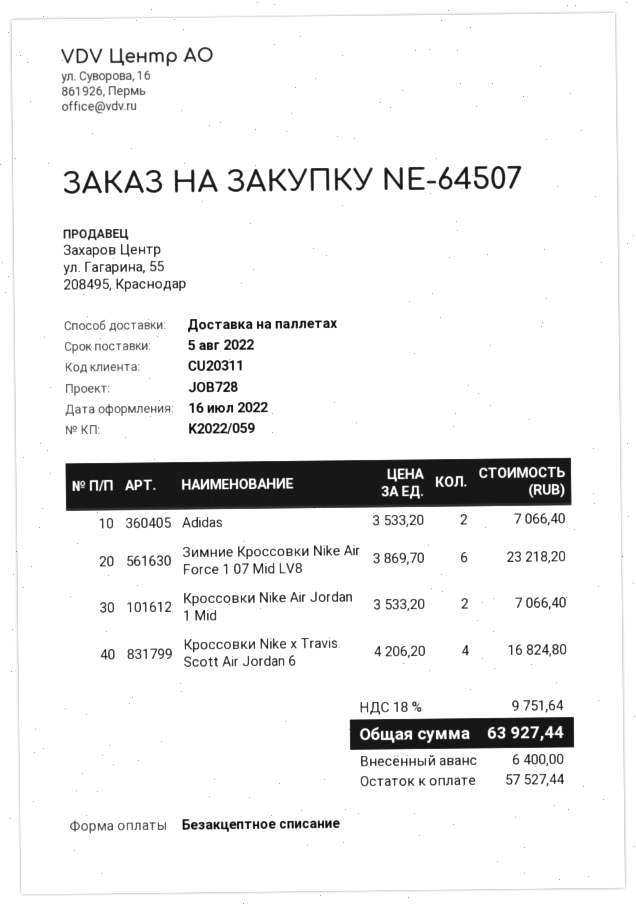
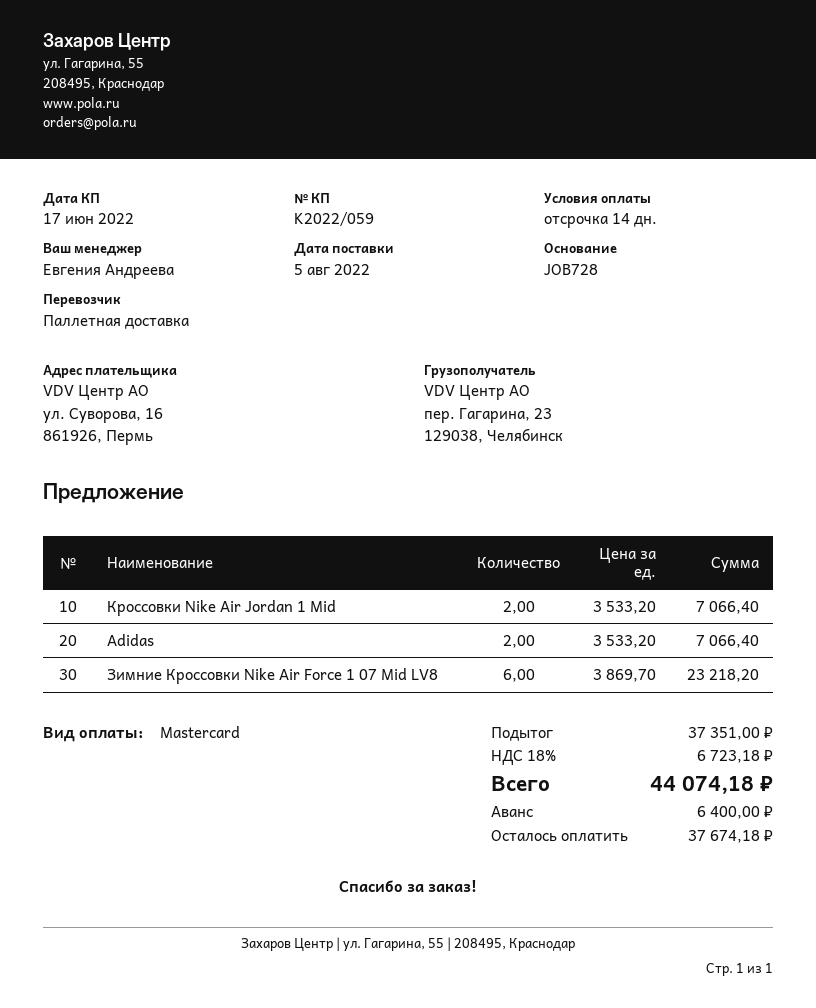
payment method: direct debit -> Mastercard
Кроссовки Nike x Travis Scott Air Jordan 6: 4 x 4206.20 = 16824.80 -> none
tax: 18% = 9751.64 -> 18% = 6723.18
total: 63927.44 -> 44074.18
balance: 57527.44 -> 37674.18

